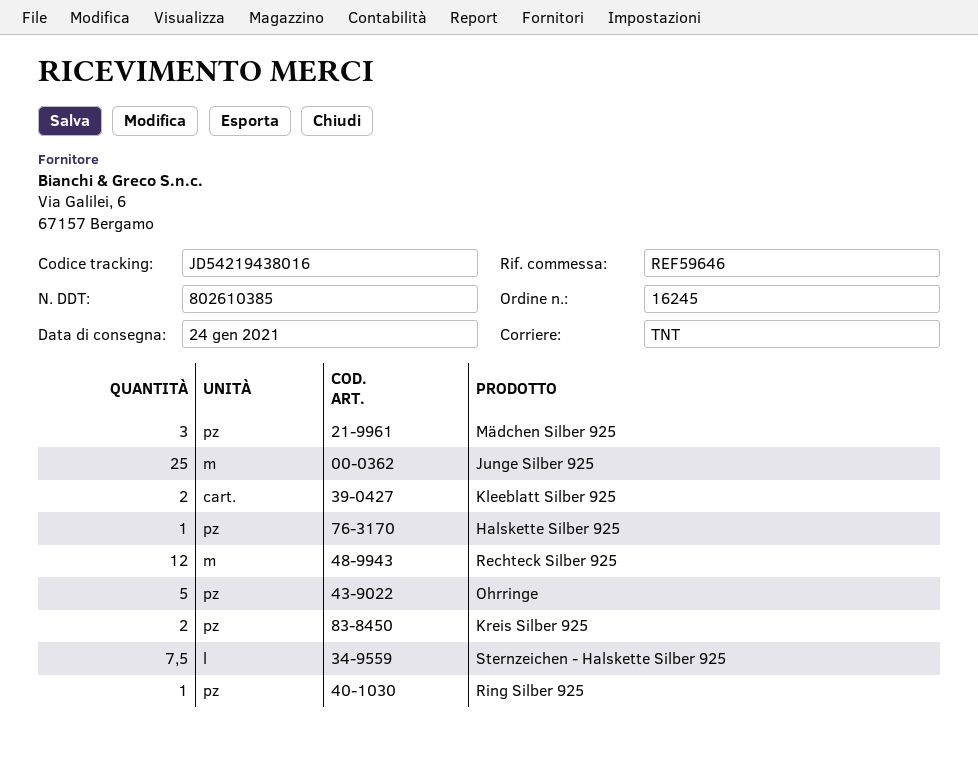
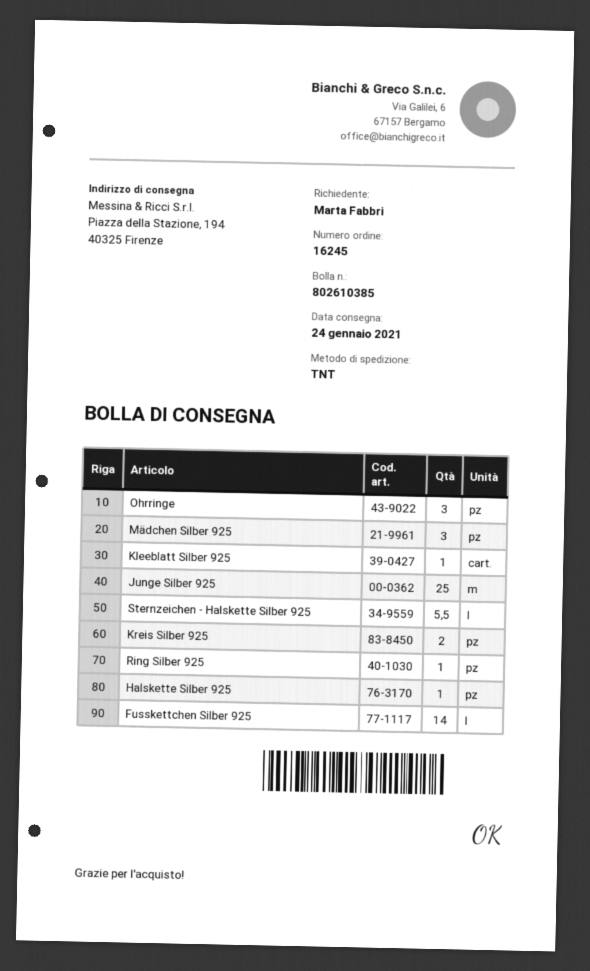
Kleeblatt Silber 925: 2 -> 1
Rechteck Silber 925: 12 -> none
Ohrringe: 5 -> 3
Sternzeichen - Halskette Silber 925: 7.5 -> 5.5
Fusskettchen Silber 925: none -> 14

